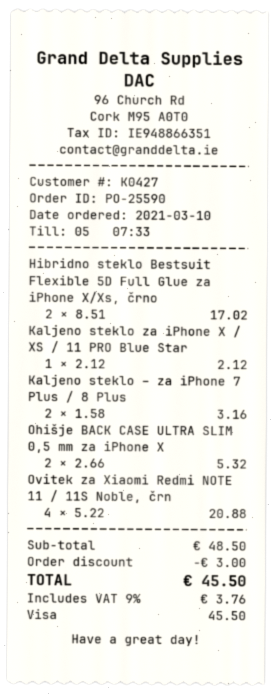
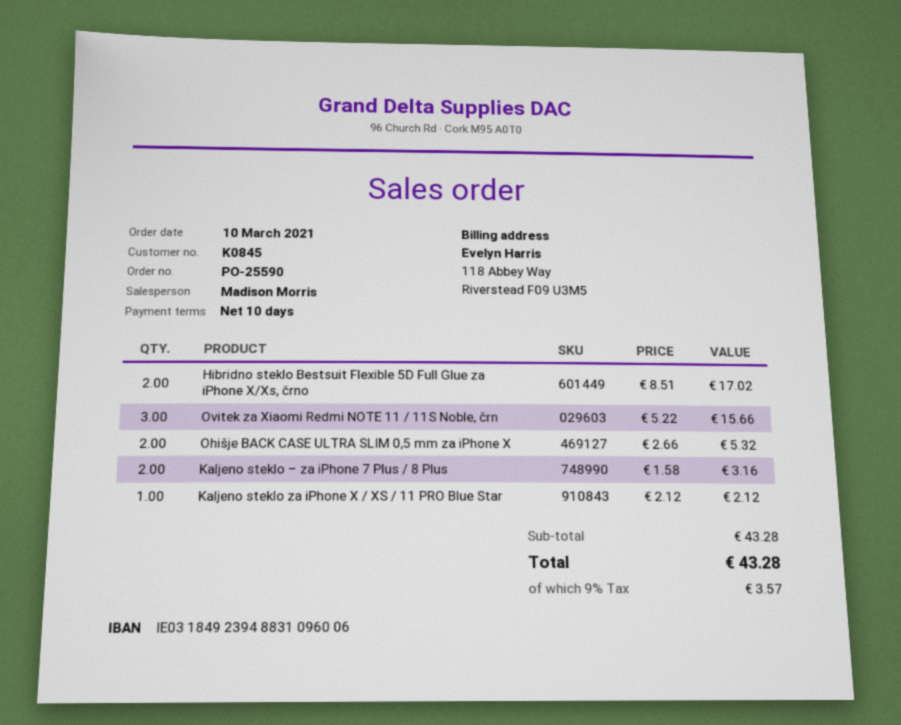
customer number: K0427 -> K0845
Ovitek za Xiaomi Redmi NOTE 11 / 11S Noble, črn: 4 x 5.22 = 20.88 -> 3 x 5.22 = 15.66
subtotal: 48.50 -> 43.28
discount: 3.00 -> none
tax: 9% = 3.76 -> 9% = 3.57
total: 45.50 -> 43.28

